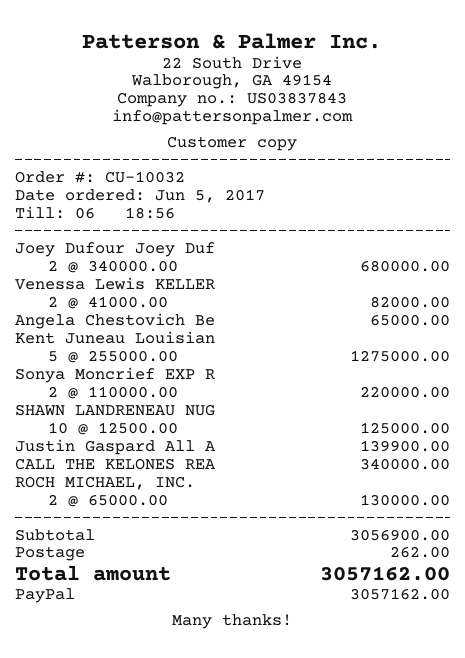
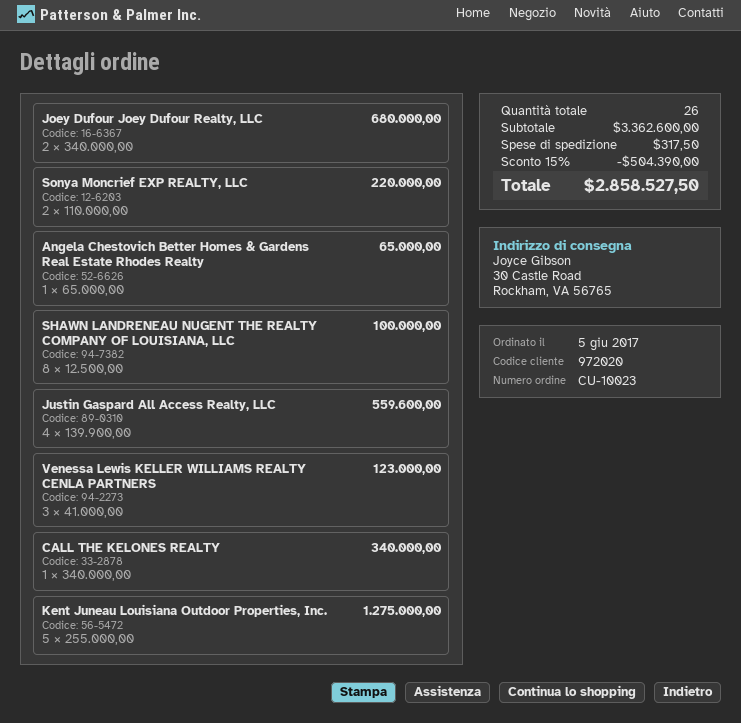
order number: CU-10032 -> CU-10023
Venessa Lewis KELLER: 2 x 41000.00 = 82000.00 -> 3 x 41000.00 = 123000.00
SHAWN LANDRENEAU NUG: 10 x 12500.00 = 125000.00 -> 8 x 12500.00 = 100000.00
Justin Gaspard All A: 1 x 139900.00 = 139900.00 -> 4 x 139900.00 = 559600.00
ROCH MICHAEL, INC.: 2 x 65000.00 = 130000.00 -> none
subtotal: 3056900.00 -> 3362600.00
discount: none -> 15% = 504390.00
shipping: 262.00 -> 317.50
total: 3057162.00 -> 2858527.50

